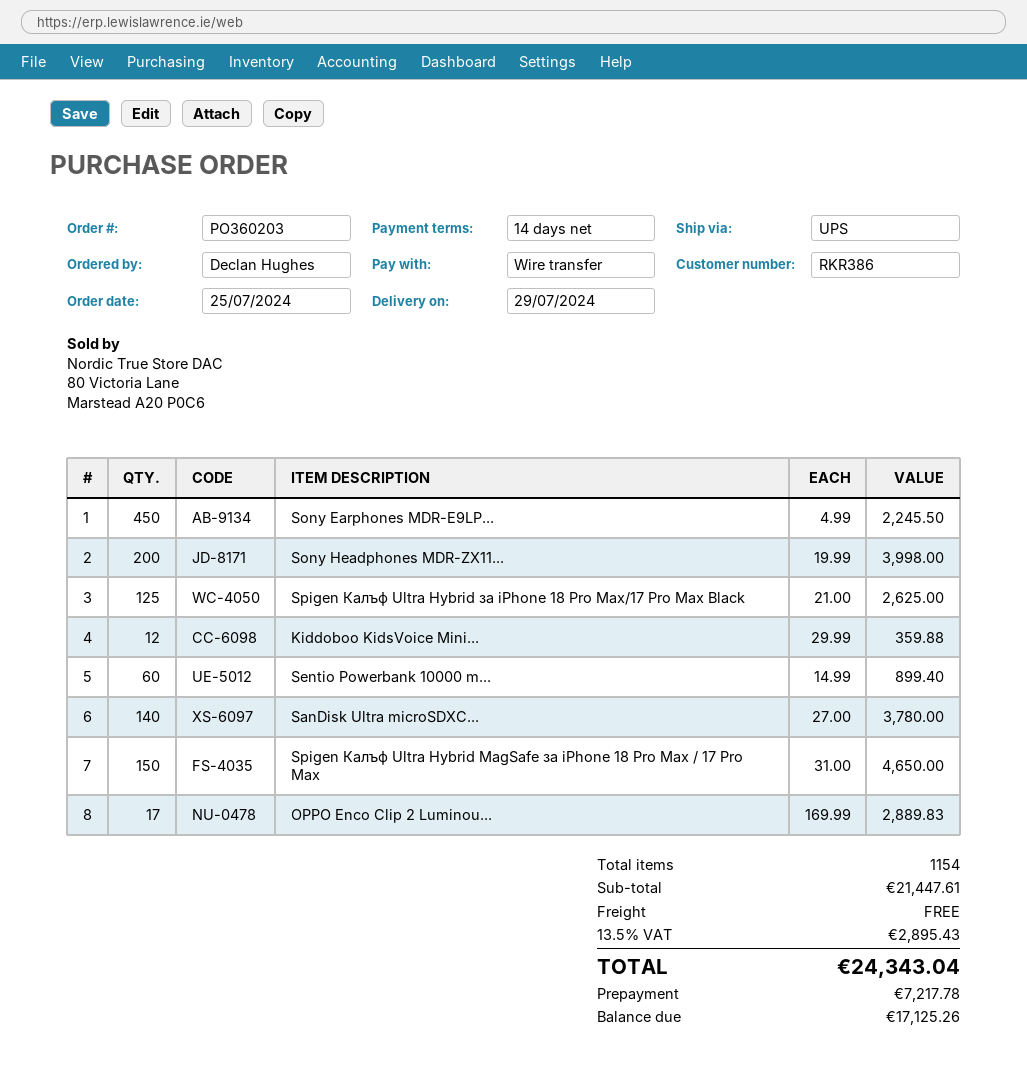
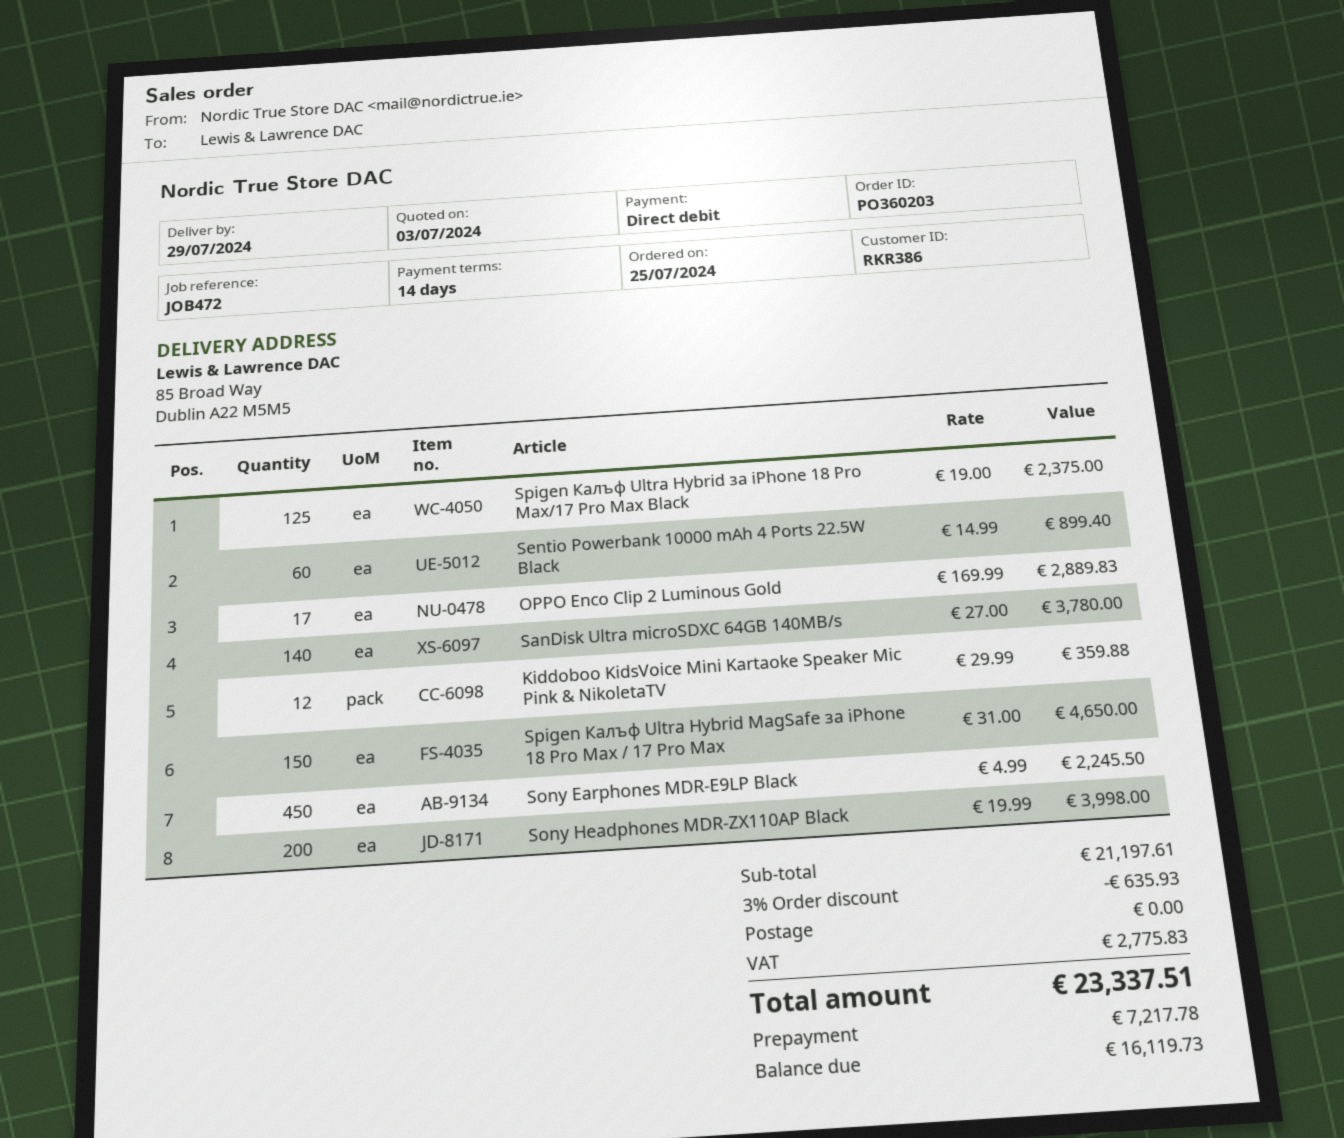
payment method: bank transfer -> direct debit
Spigen Калъф Ultra Hybrid за iPhone 18 Pro Max/17 Pro Max Black: 125 x 21.00 = 2625.00 -> 125 x 19.00 = 2375.00
subtotal: 21447.61 -> 21197.61
discount: none -> 3% = 635.93
tax: 2895.43 -> 2775.83
total: 24343.04 -> 23337.51
balance: 17125.26 -> 16119.73

